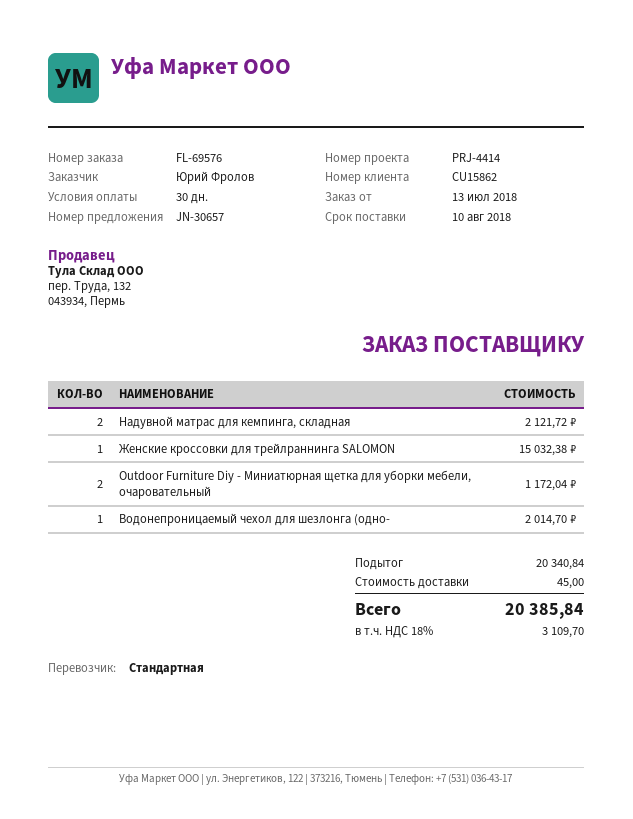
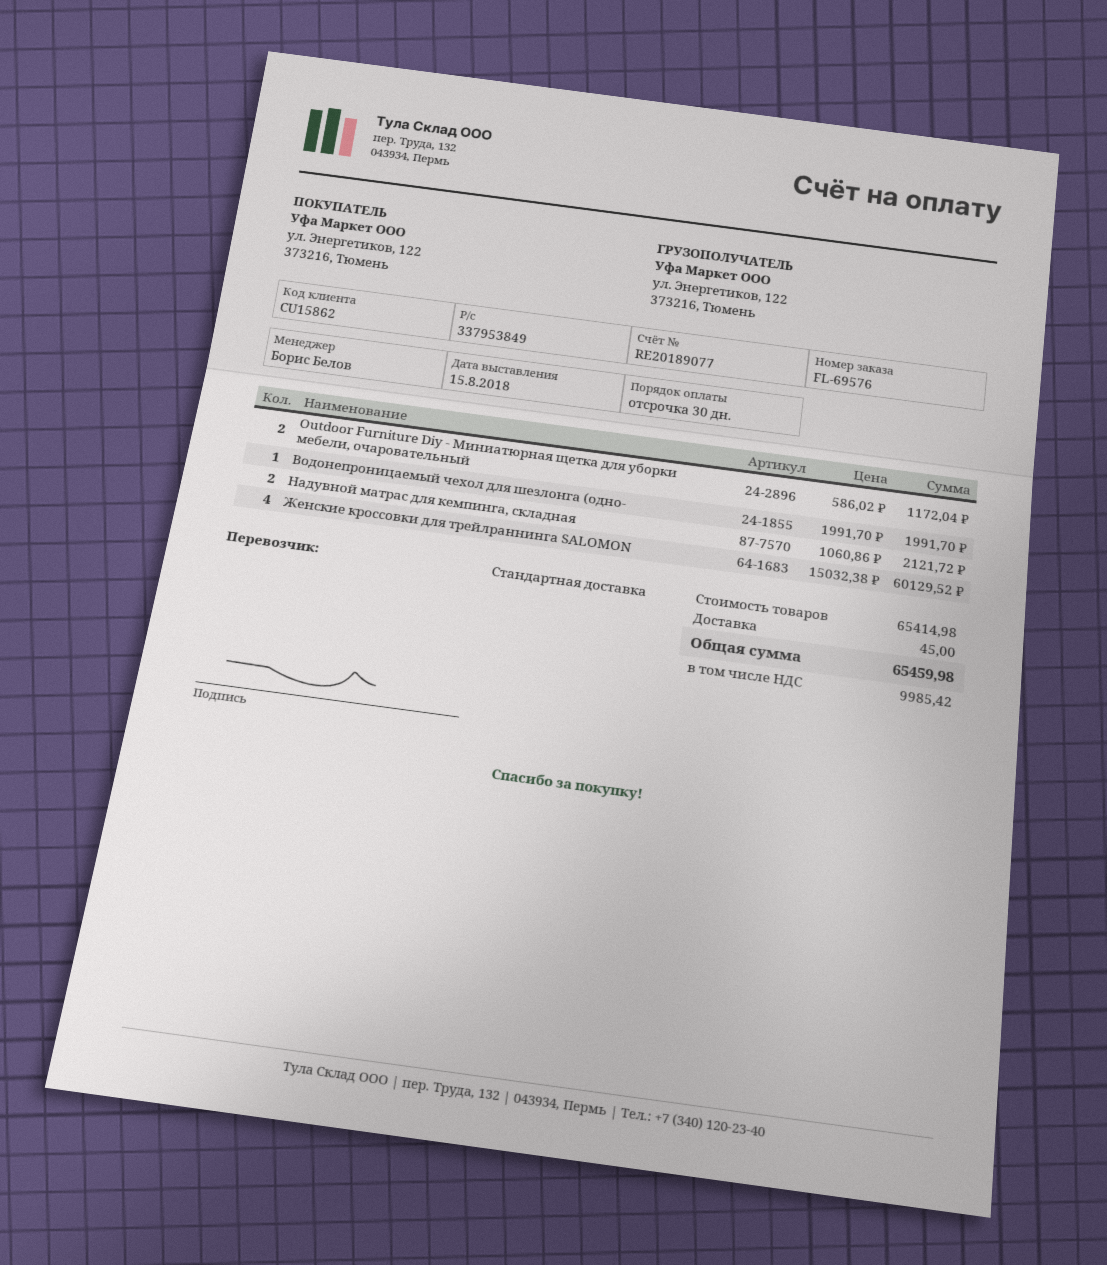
Женские кроссовки для трейлраннинга SALOMON: 1 for 15032.38 -> 4 for 60129.52
Водонепроницаемый чехол для шезлонга (одно-: 1 for 2014.70 -> 1 for 1991.70
subtotal: 20340.84 -> 65414.98
tax: 3109.70 -> 9985.42
total: 20385.84 -> 65459.98

